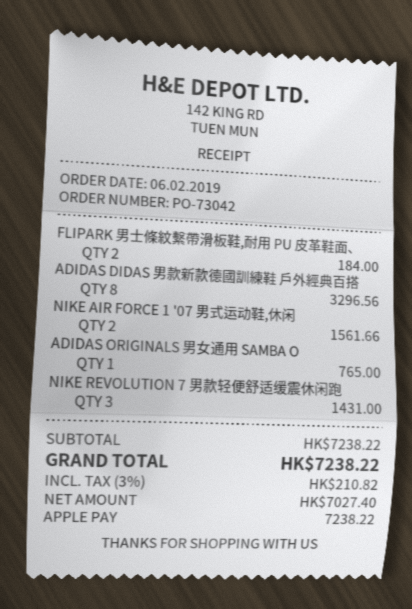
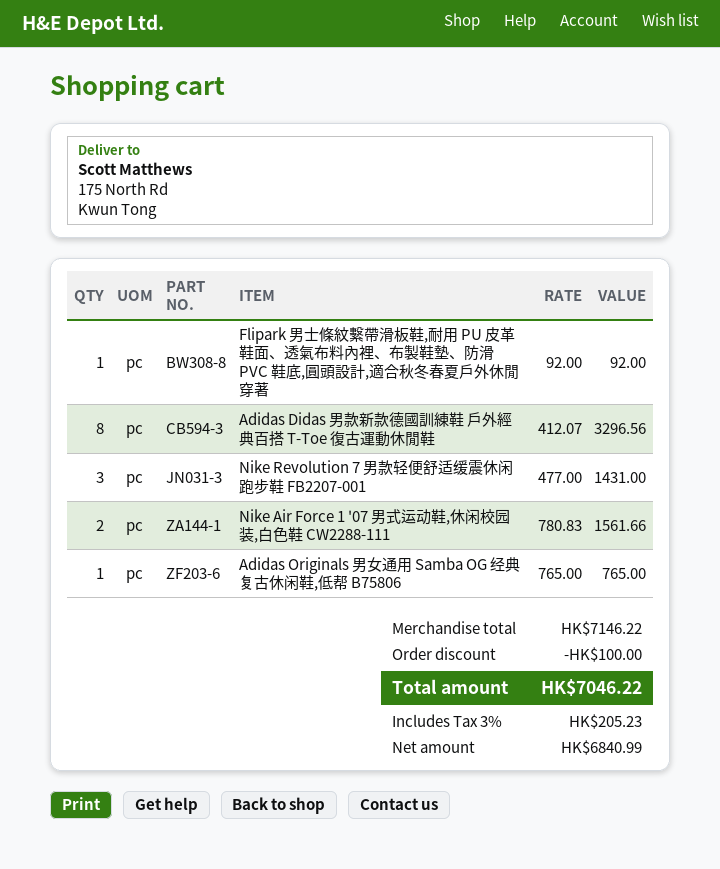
FLIPARK 男士條紋繫帶滑板鞋,耐用 PU 皮革鞋面、: 2 for 184.00 -> 1 for 92.00
subtotal: 7238.22 -> 7146.22
discount: none -> 100.00
net: 7027.40 -> 6840.99
tax: 3% = 210.82 -> 3% = 205.23
total: 7238.22 -> 7046.22

